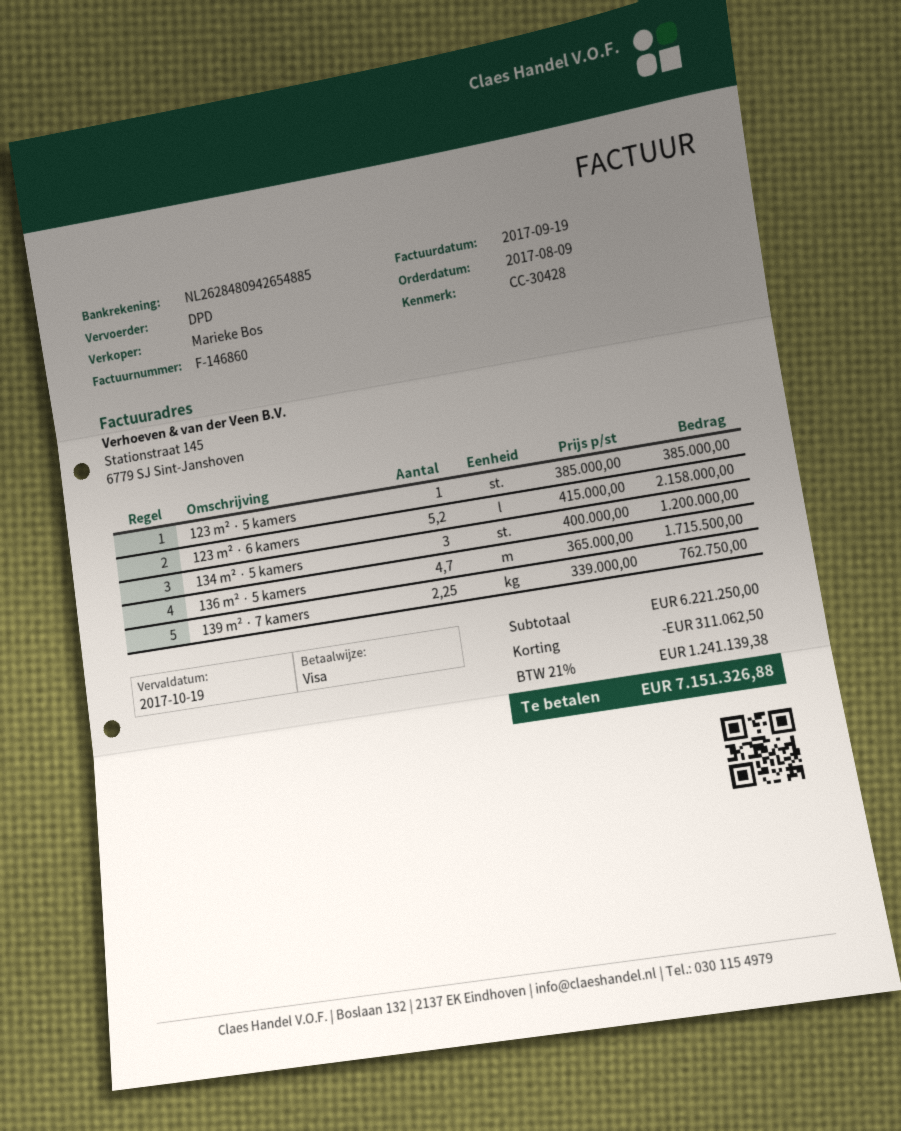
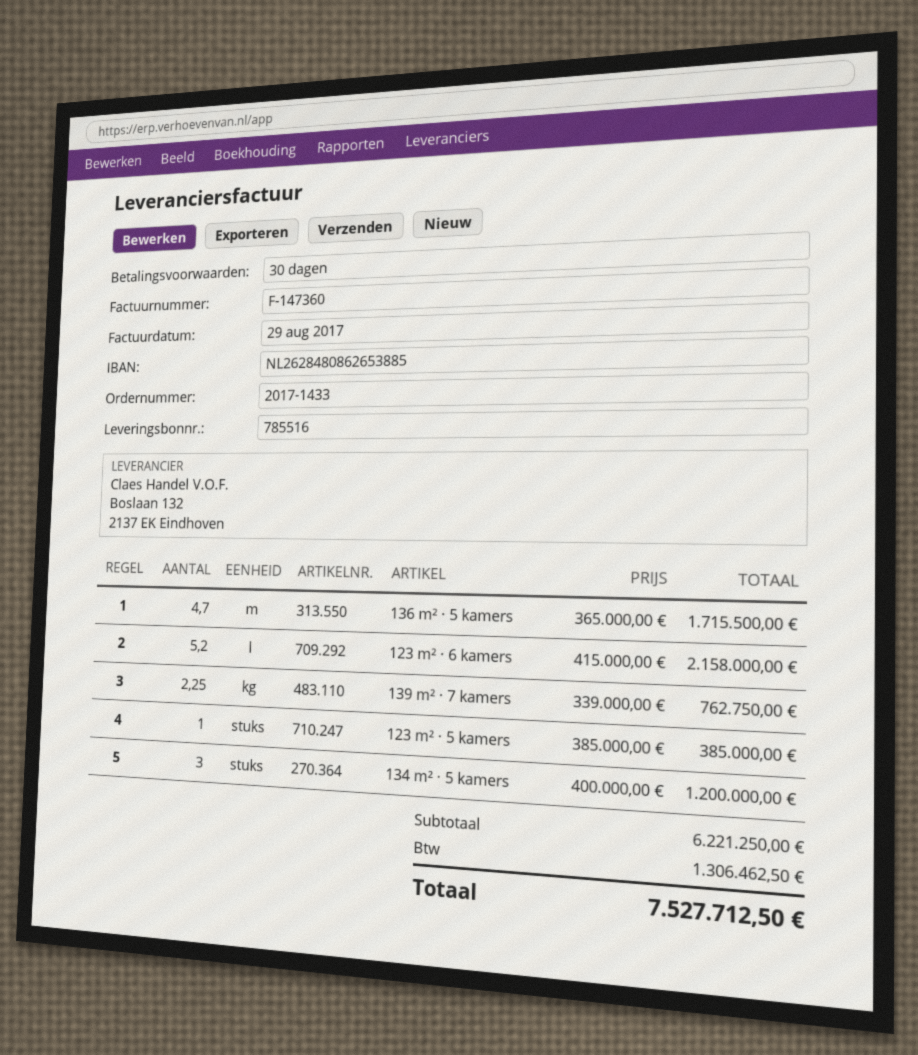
invoice number: F-146860 -> F-147360
invoice date: 2017-09-19 -> 2017-08-29
bank account: NL2628480942654885 -> NL2628480862653885
discount: 311062.50 -> none
tax: 1241139.38 -> 1306462.50
total: 7151326.88 -> 7527712.50

